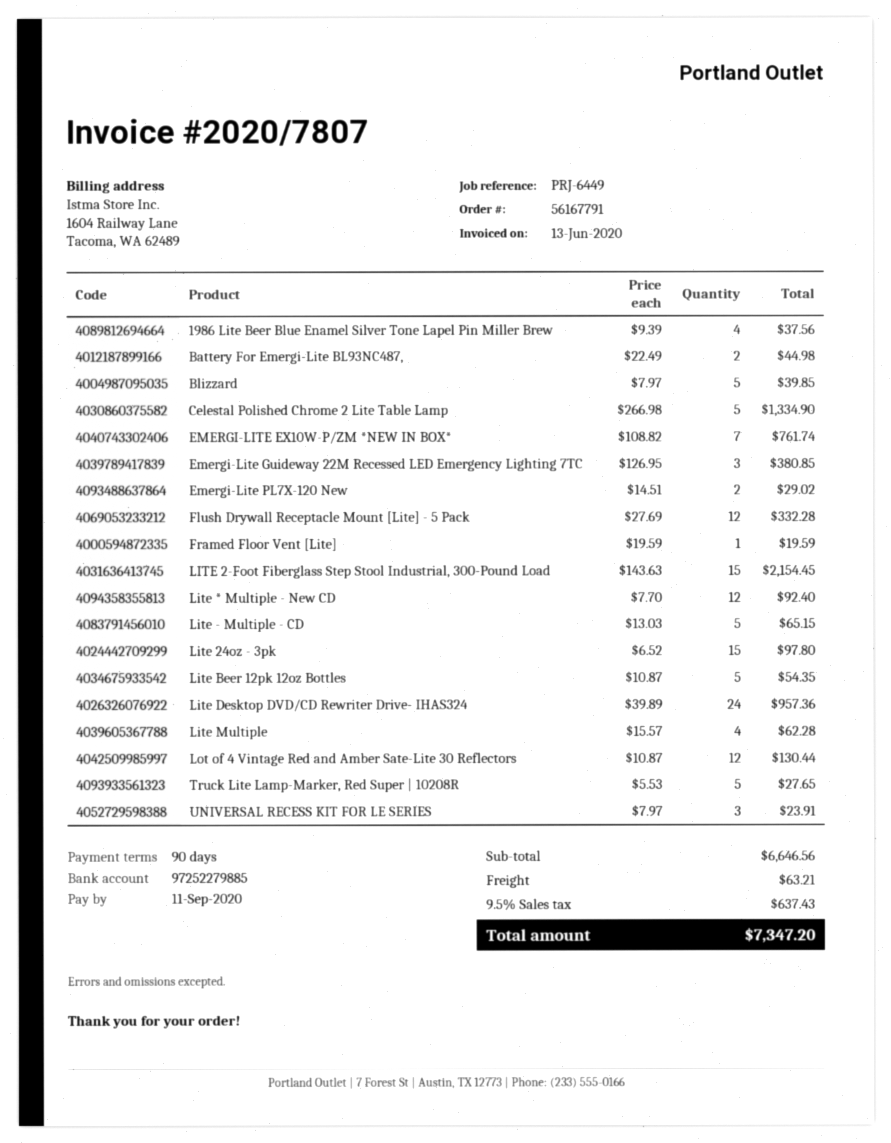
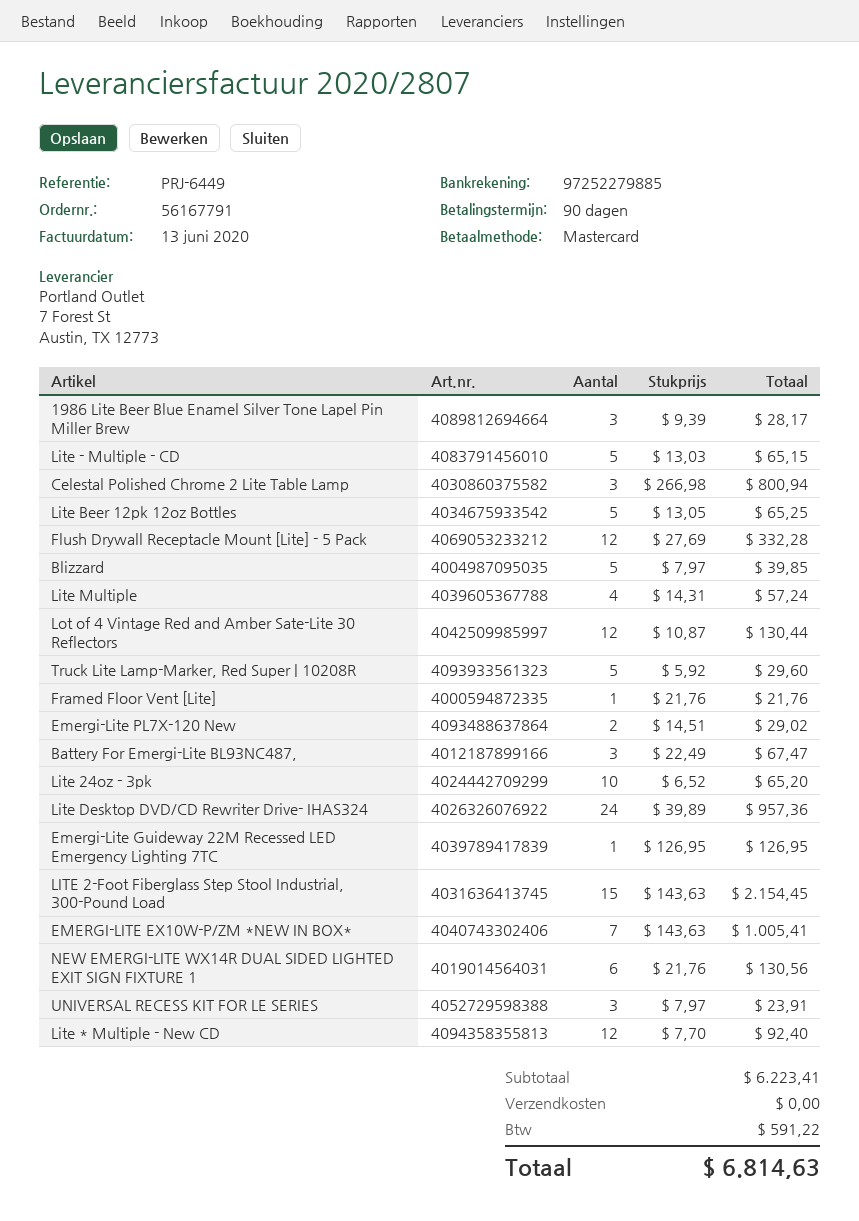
invoice number: 2020/7807 -> 2020/2807
1986 Lite Beer Blue Enamel Silver Tone Lapel Pin Miller Brew: 4 x 9.39 = 37.56 -> 3 x 9.39 = 28.17
Battery For Emergi-Lite BL93NC487,: 2 x 22.49 = 44.98 -> 3 x 22.49 = 67.47
Celestal Polished Chrome 2 Lite Table Lamp: 5 x 266.98 = 1334.90 -> 3 x 266.98 = 800.94
EMERGI-LITE EX10W-P/ZM *NEW IN BOX*: 7 x 108.82 = 761.74 -> 7 x 143.63 = 1005.41
Emergi-Lite Guideway 22M Recessed LED Emergency Lighting 7TC: 3 x 126.95 = 380.85 -> 1 x 126.95 = 126.95
Framed Floor Vent [Lite]: 1 x 19.59 = 19.59 -> 1 x 21.76 = 21.76
Lite 24oz - 3pk: 15 x 6.52 = 97.80 -> 10 x 6.52 = 65.20
Lite Beer 12pk 12oz Bottles: 5 x 10.87 = 54.35 -> 5 x 13.05 = 65.25
Lite Multiple: 4 x 15.57 = 62.28 -> 4 x 14.31 = 57.24
Truck Lite Lamp-Marker, Red Super | 10208R: 5 x 5.53 = 27.65 -> 5 x 5.92 = 29.60
NEW EMERGI-LITE WX14R DUAL SIDED LIGHTED EXIT SIGN FIXTURE 1: none -> 6 x 21.76 = 130.56
subtotal: 6646.56 -> 6223.41
shipping: 63.21 -> 0.00
tax: 637.43 -> 591.22
total: 7347.20 -> 6814.63

